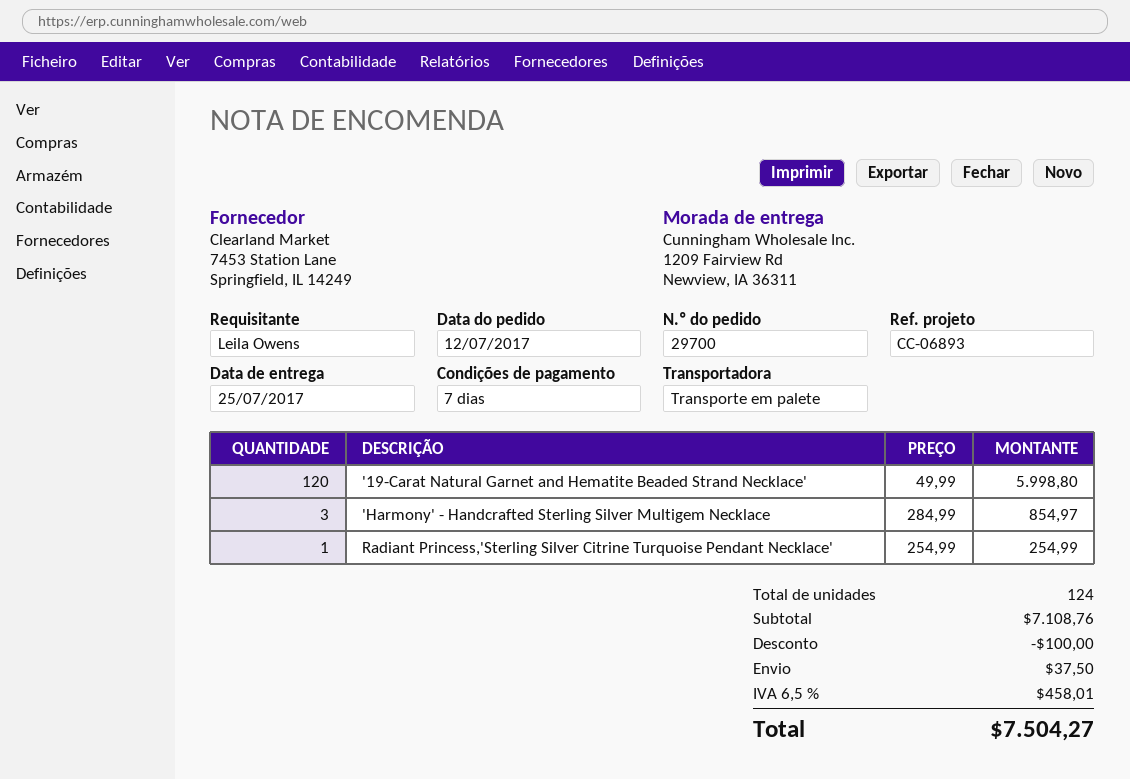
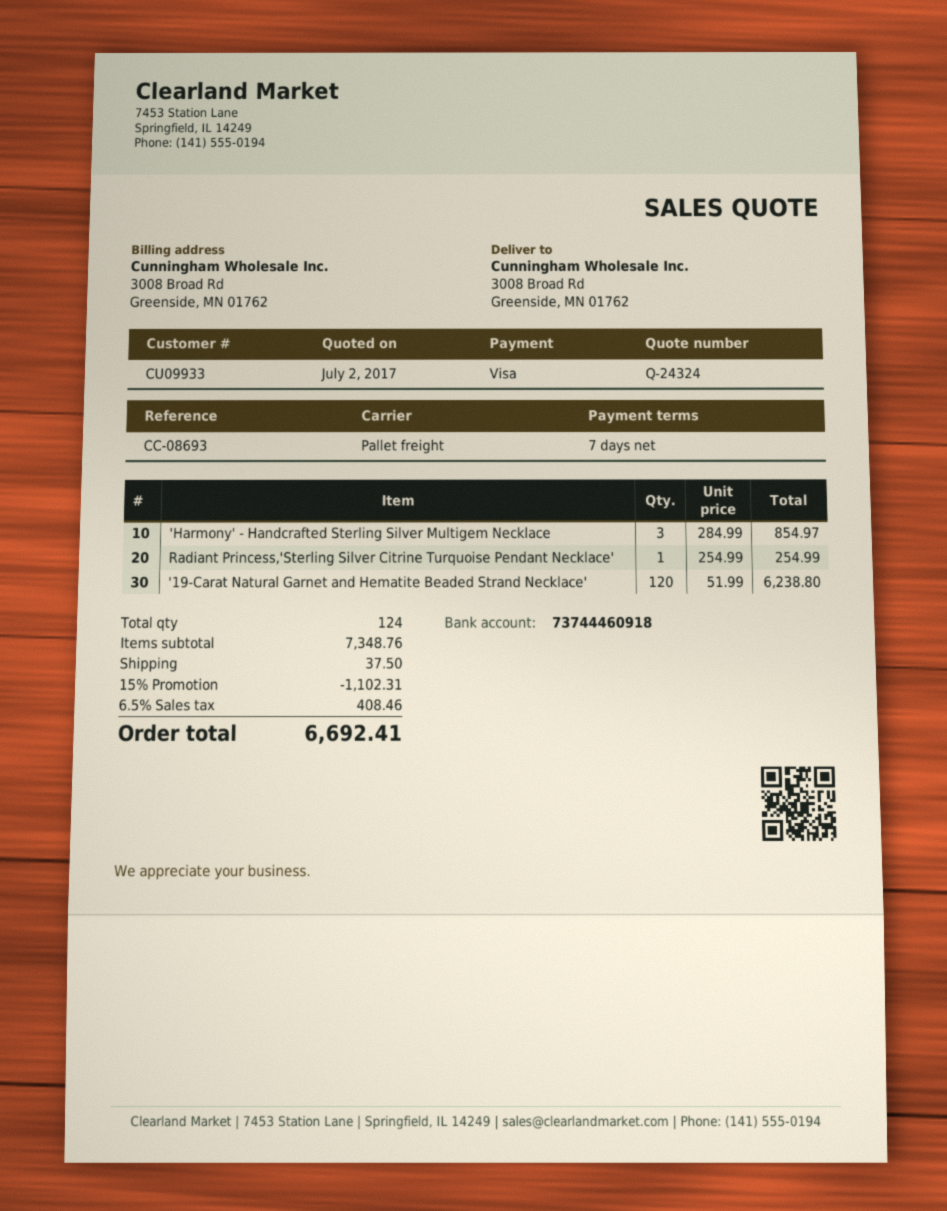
reference: CC-06893 -> CC-08693
ship to: 1209 Fairview Rd, Newview, IA 36311 -> 3008 Broad Rd, Greenside, MN 01762
'19-Carat Natural Garnet and Hematite Beaded Strand Necklace': 120 x 49.99 = 5998.80 -> 120 x 51.99 = 6238.80
subtotal: 7108.76 -> 7348.76
discount: 100.00 -> 1102.31
tax: 6.5% = 458.01 -> 6.5% = 408.46
total: 7504.27 -> 6692.41

